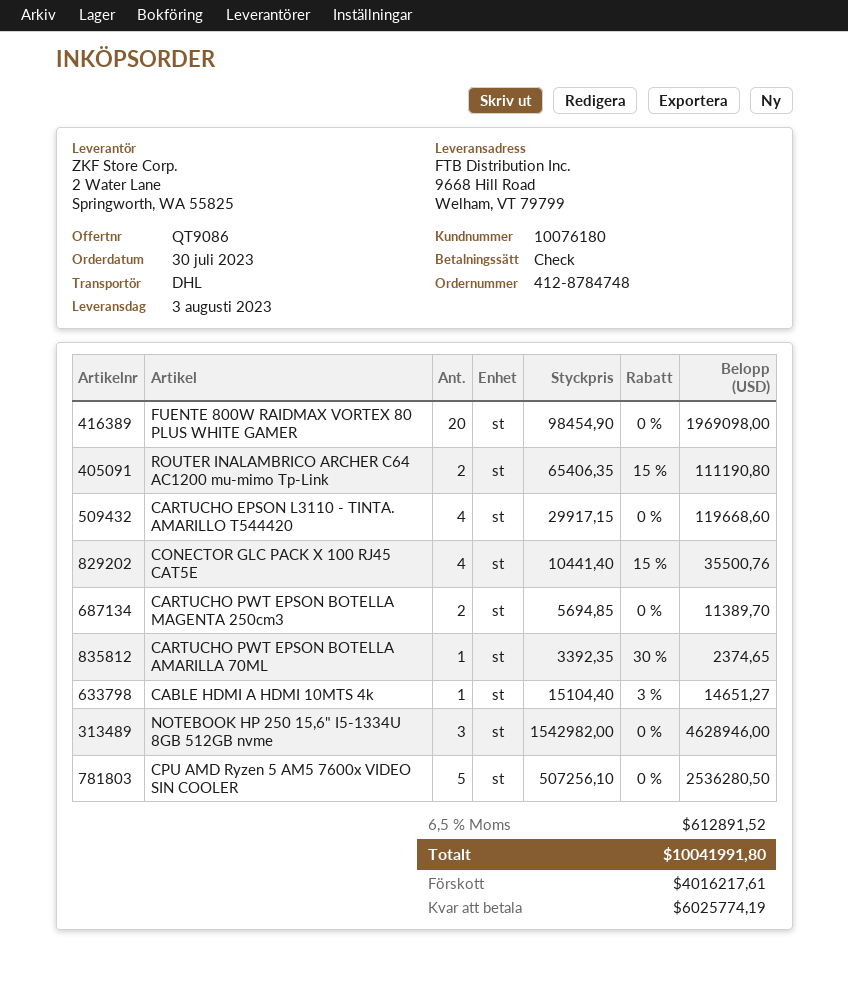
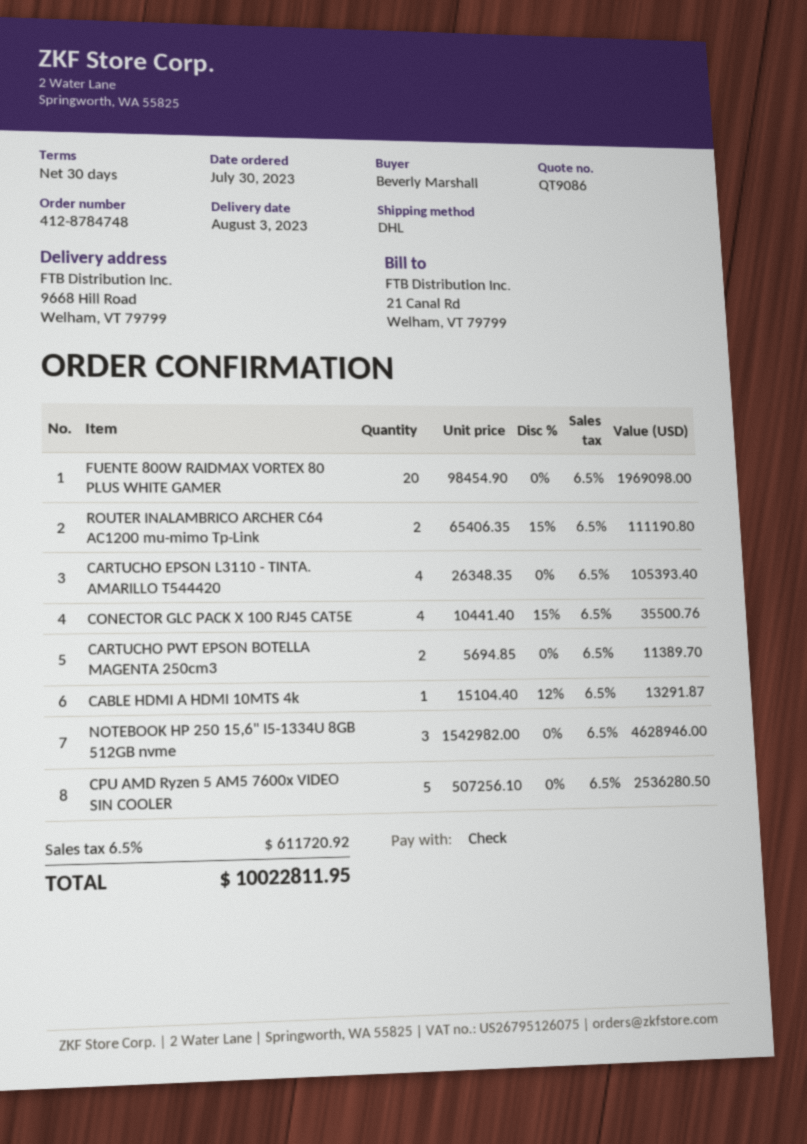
CARTUCHO EPSON L3110 - TINTA. AMARILLO T544420: 4 x 29917.15 = 119668.60 -> 4 x 26348.35 = 105393.40
CARTUCHO PWT EPSON BOTELLA AMARILLA 70ML: 1 x 3392.35 - 30% = 2374.65 -> none
CABLE HDMI A HDMI 10MTS 4k: 1 x 15104.40 - 3% = 14651.27 -> 1 x 15104.40 - 12% = 13291.87
tax: 6.5% = 612891.52 -> 6.5% = 611720.92
total: 10041991.80 -> 10022811.95

